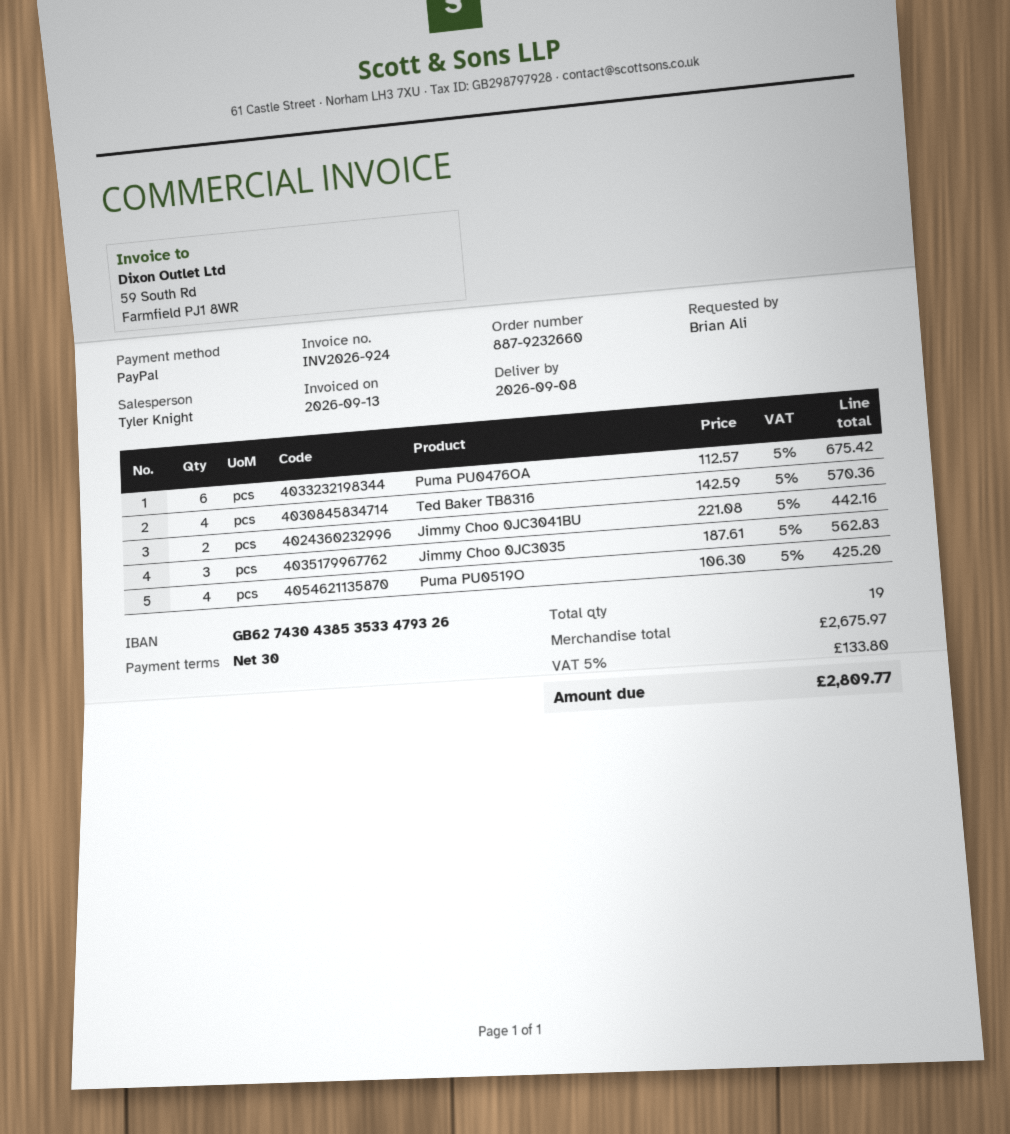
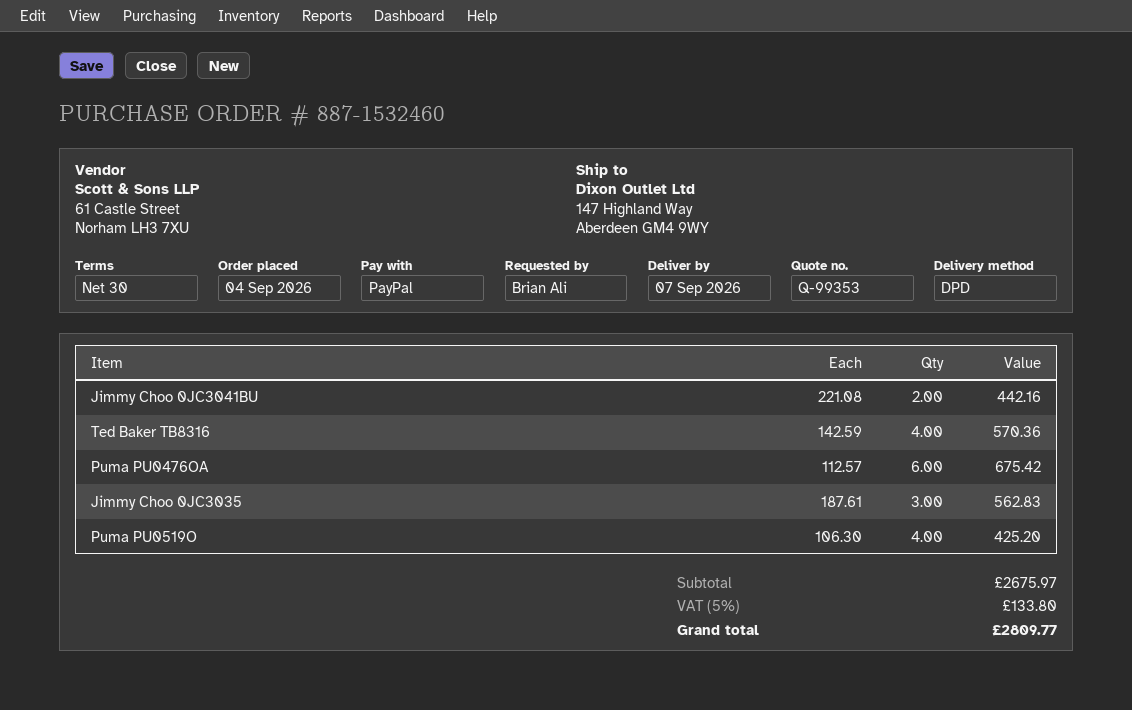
order number: 887-9232660 -> 887-1532460
delivery date: 2026-09-08 -> 2026-09-07

